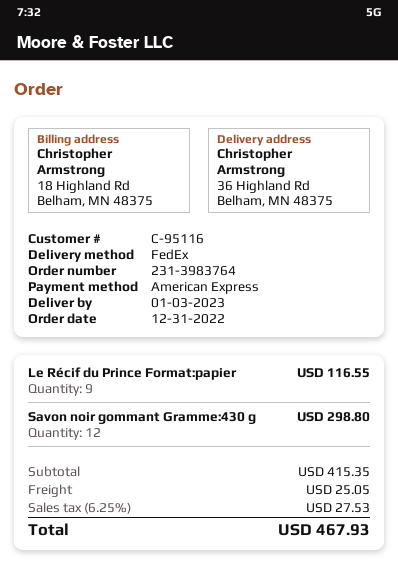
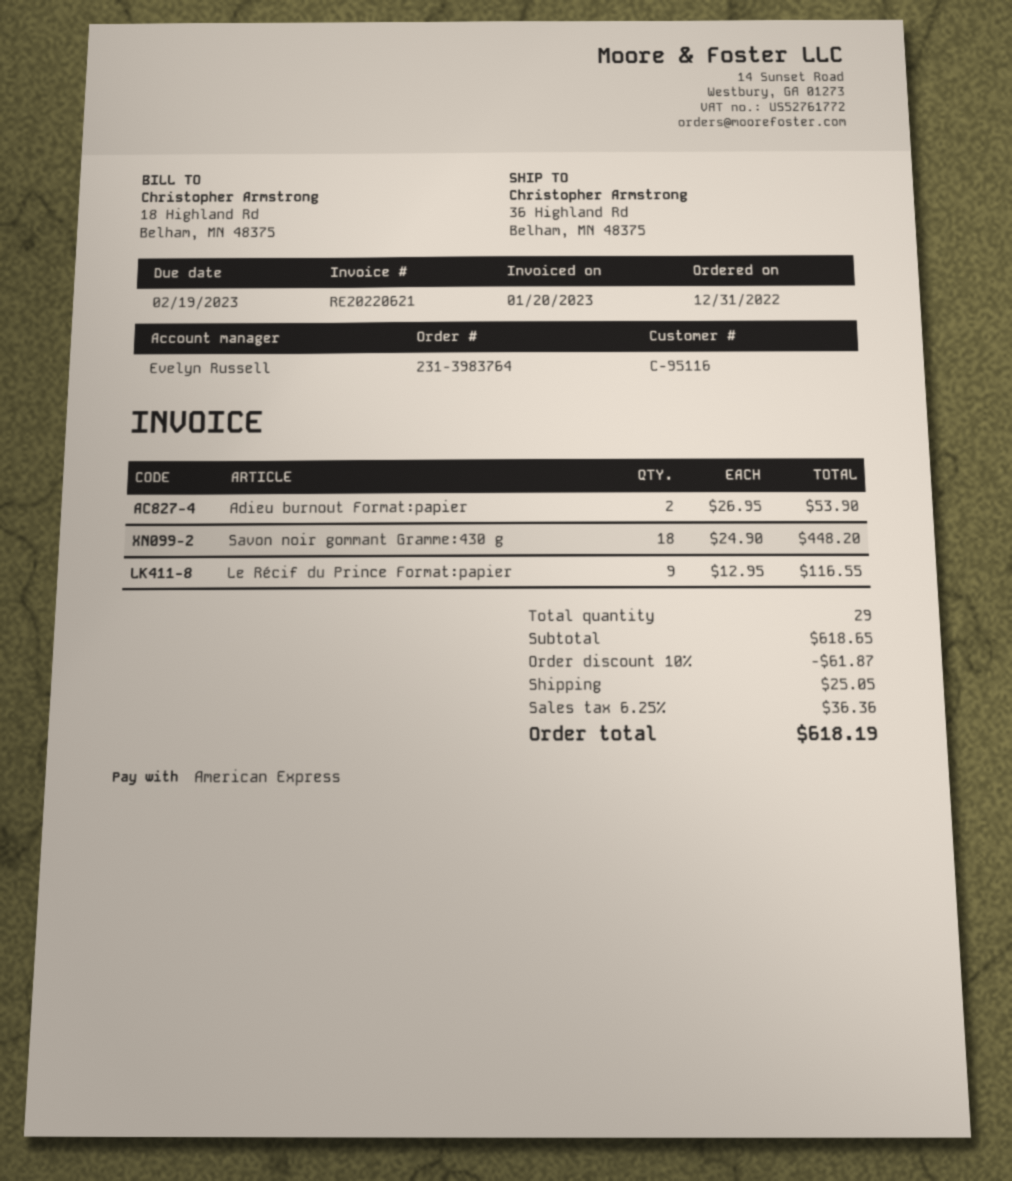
Savon noir gommant Gramme:430 g: 12 for 298.80 -> 18 for 448.20
Adieu burnout Format:papier: none -> 2 for 53.90
subtotal: 415.35 -> 618.65
discount: none -> 10% = 61.87
tax: 6.25% = 27.53 -> 6.25% = 36.36
total: 467.93 -> 618.19

